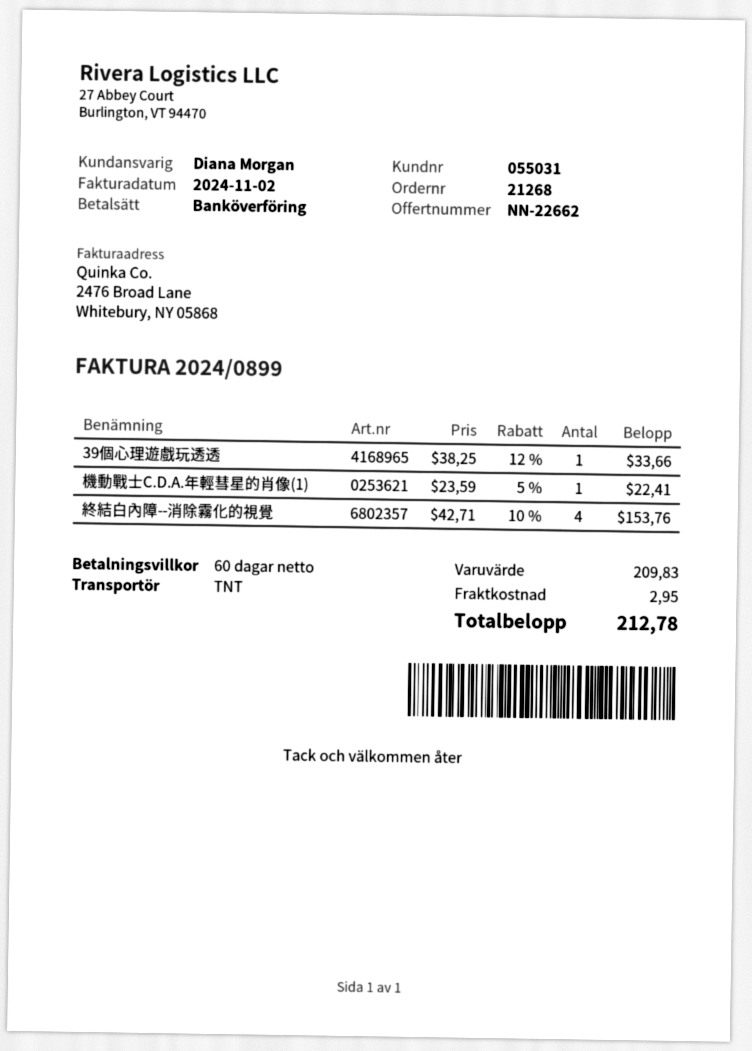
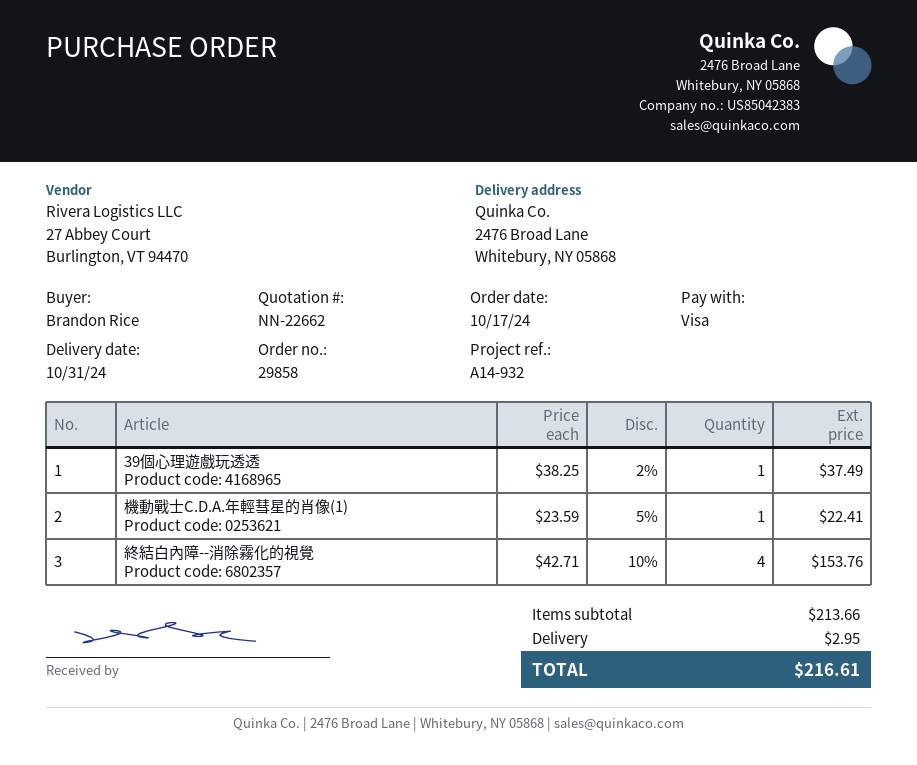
order number: 21268 -> 29858
payment method: bank transfer -> Visa
39個心理遊戲玩透透: 1 x 38.25 - 12% = 33.66 -> 1 x 38.25 - 2% = 37.49
subtotal: 209.83 -> 213.66
total: 212.78 -> 216.61

